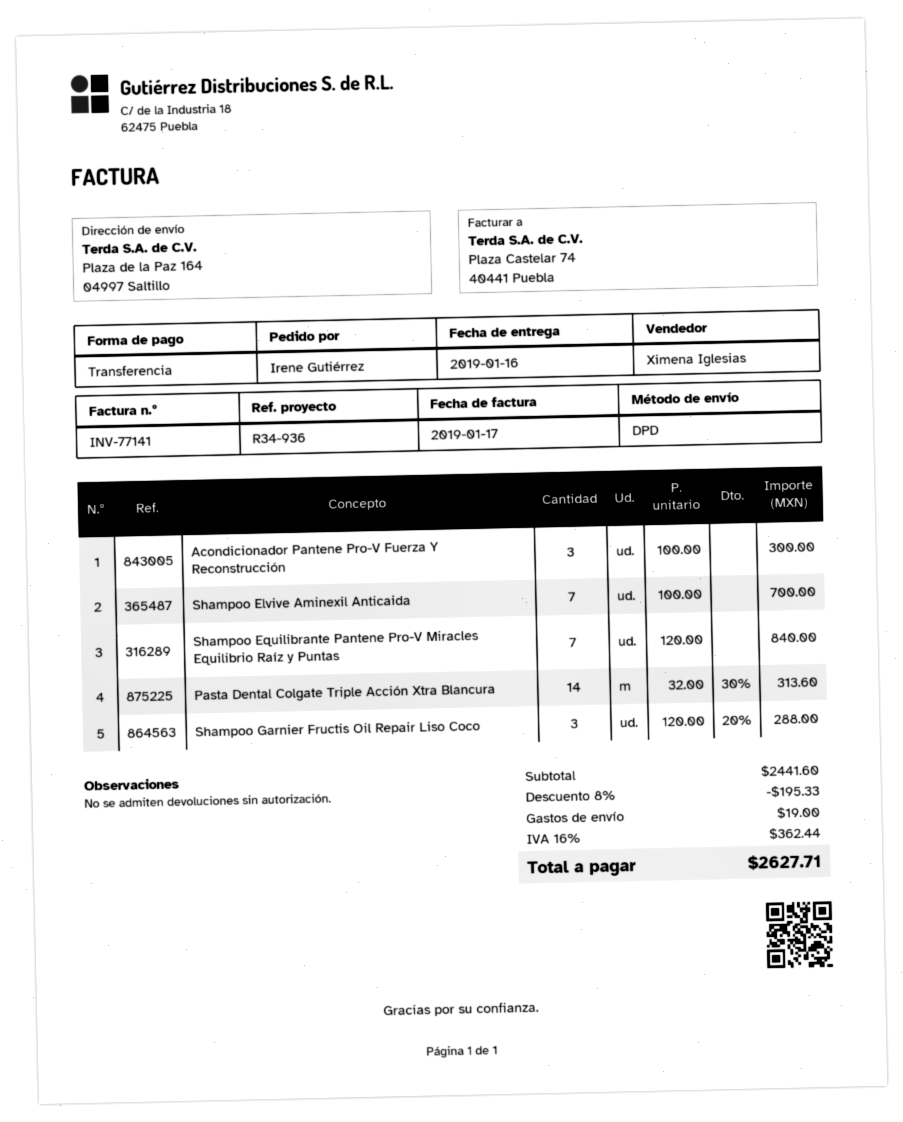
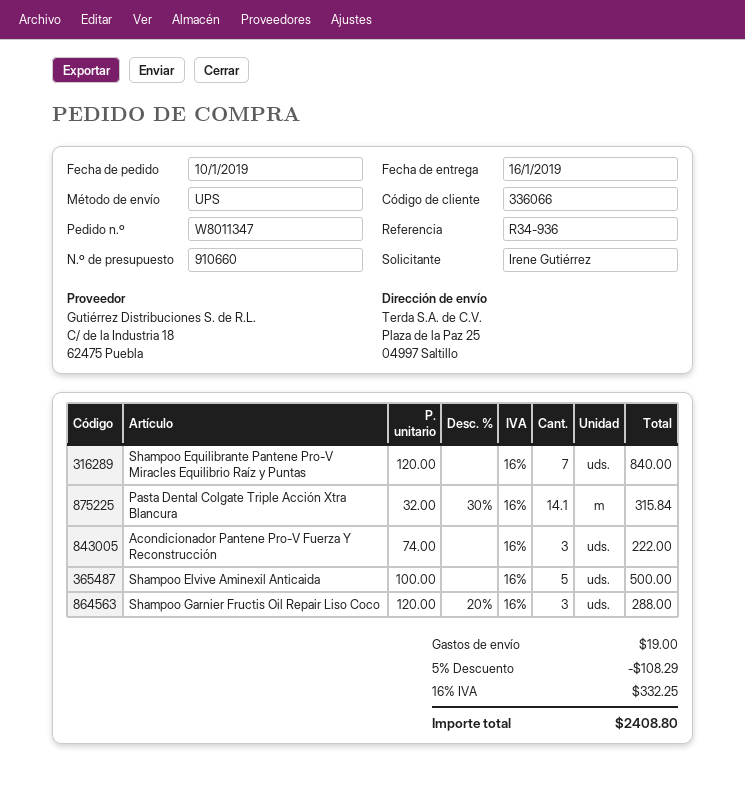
shipping method: DPD -> UPS
ship to: Plaza de la Paz 164, 04997 Saltillo -> Plaza de la Paz 25, 04997 Saltillo
Acondicionador Pantene Pro-V Fuerza Y Reconstrucción: 3 x 100.00 = 300.00 -> 3 x 74.00 = 222.00
Shampoo Elvive Aminexil Anticaida: 7 x 100.00 = 700.00 -> 5 x 100.00 = 500.00
Pasta Dental Colgate Triple Acción Xtra Blancura: 14 x 32.00 - 30% = 313.60 -> 14.1 x 32.00 - 30% = 315.84
discount: 8% = 195.33 -> 5% = 108.29
tax: 16% = 362.44 -> 16% = 332.25
total: 2627.71 -> 2408.80

